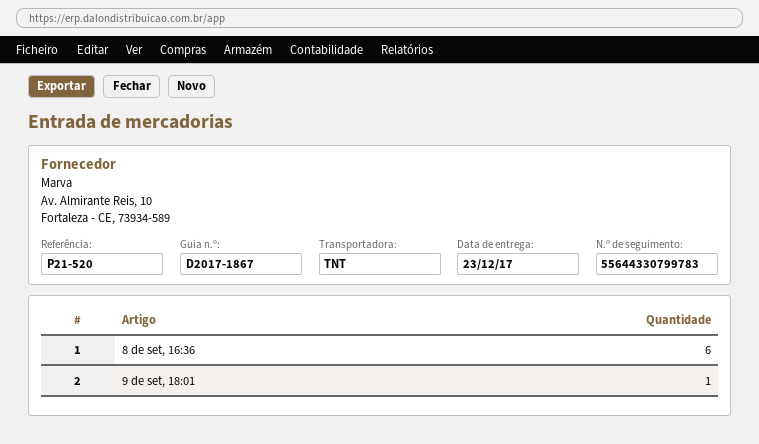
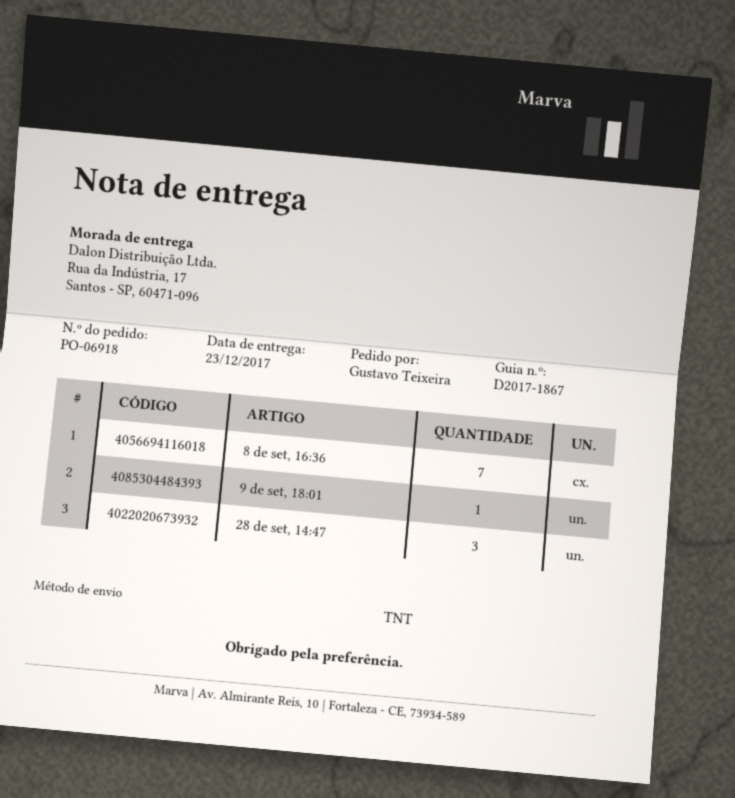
8 de set, 16:36: 6 -> 7
28 de set, 14:47: none -> 3

